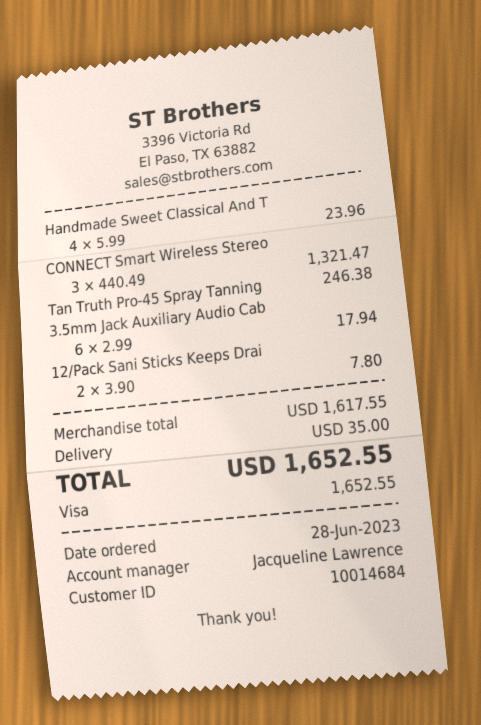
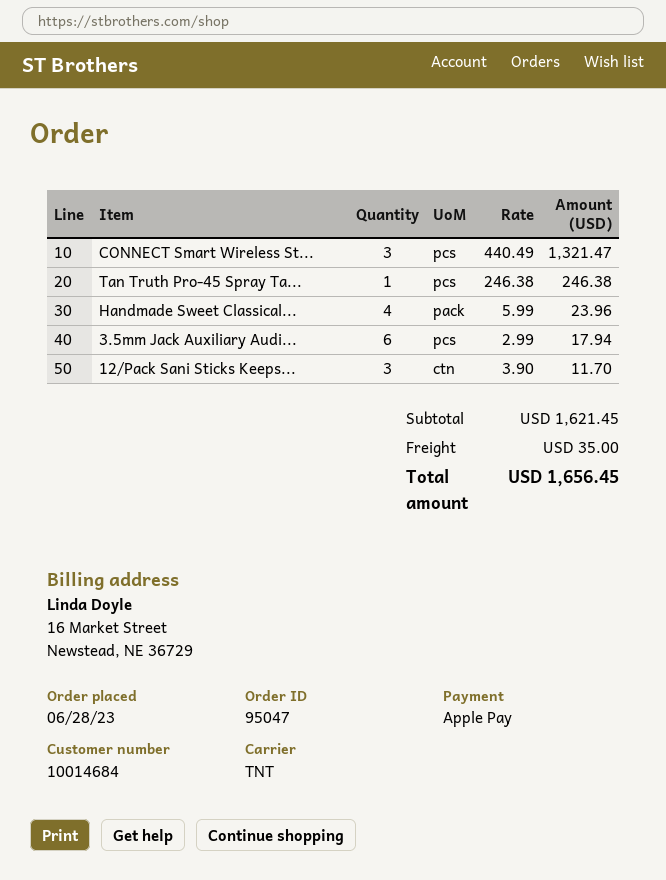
payment method: Visa -> Apple Pay
12/Pack Sani Sticks Keeps Drai: 2 x 3.90 = 7.80 -> 3 x 3.90 = 11.70
subtotal: 1617.55 -> 1621.45
total: 1652.55 -> 1656.45

